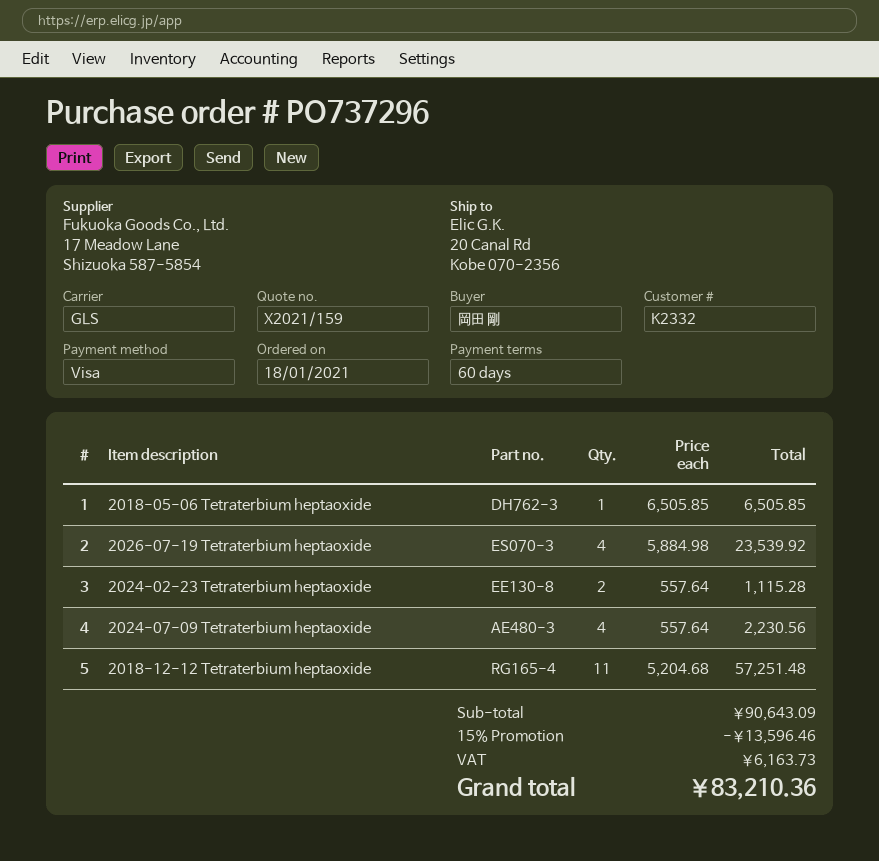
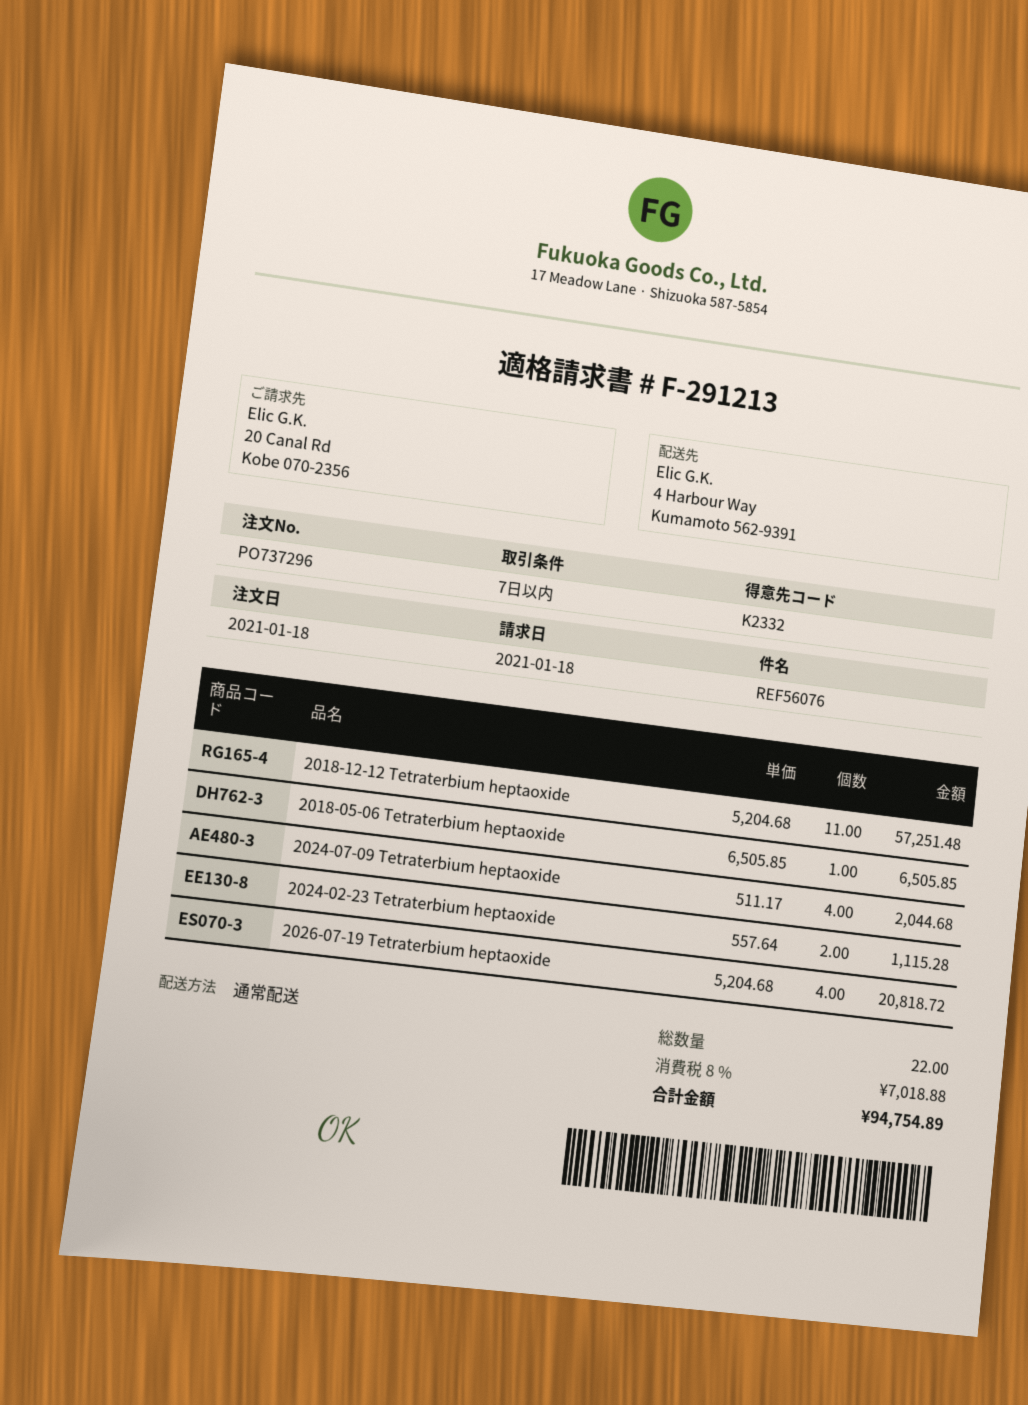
payment terms: 60 days -> 7 days
shipping method: GLS -> standard
ship to: 20 Canal Rd, Kobe 070-2356 -> 4 Harbour Way, Kumamoto 562-9391
2026-07-19 Tetraterbium heptaoxide: 4 x 5884.98 = 23539.92 -> 4 x 5204.68 = 20818.72
2024-07-09 Tetraterbium heptaoxide: 4 x 557.64 = 2230.56 -> 4 x 511.17 = 2044.68
discount: 15% = 13596.46 -> none
tax: 6163.73 -> 7018.88
total: 83210.36 -> 94754.89

